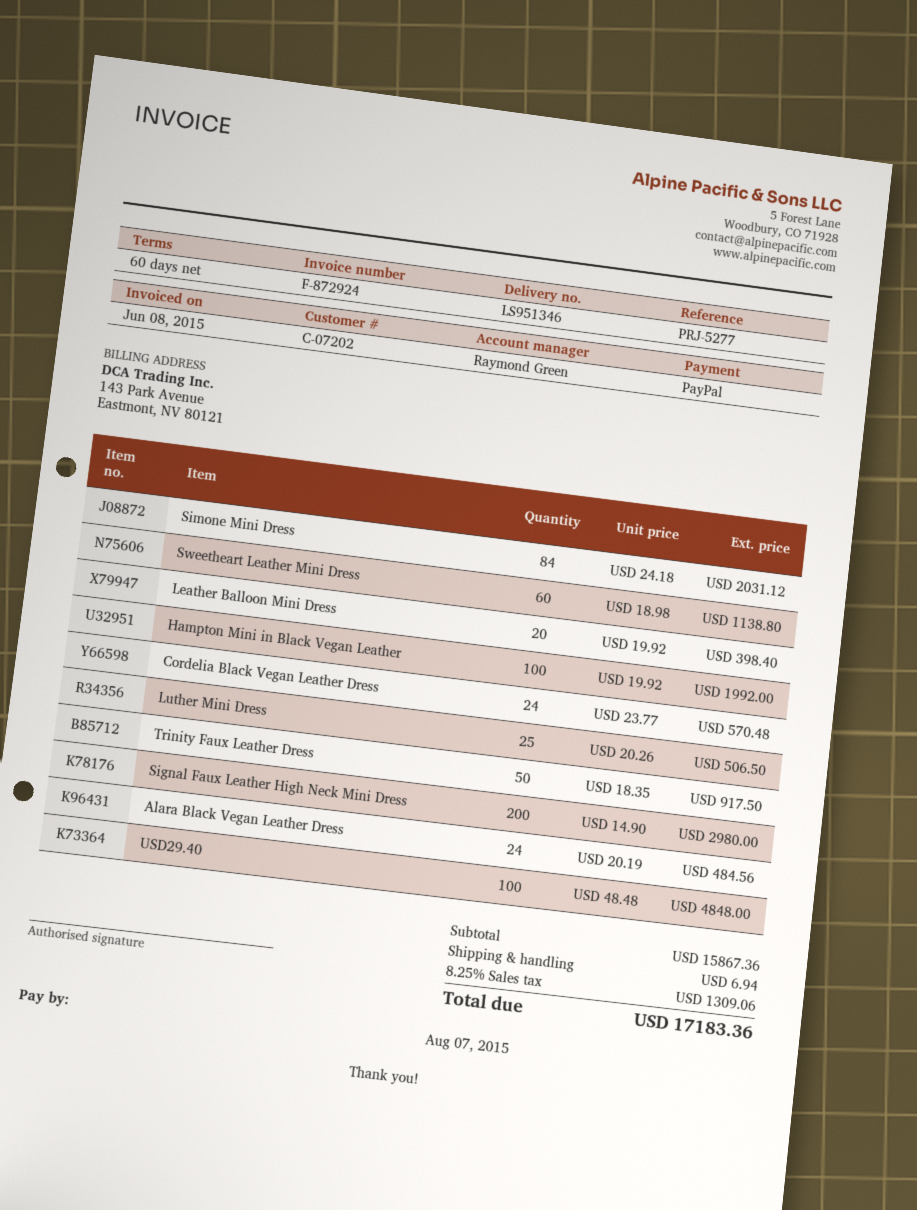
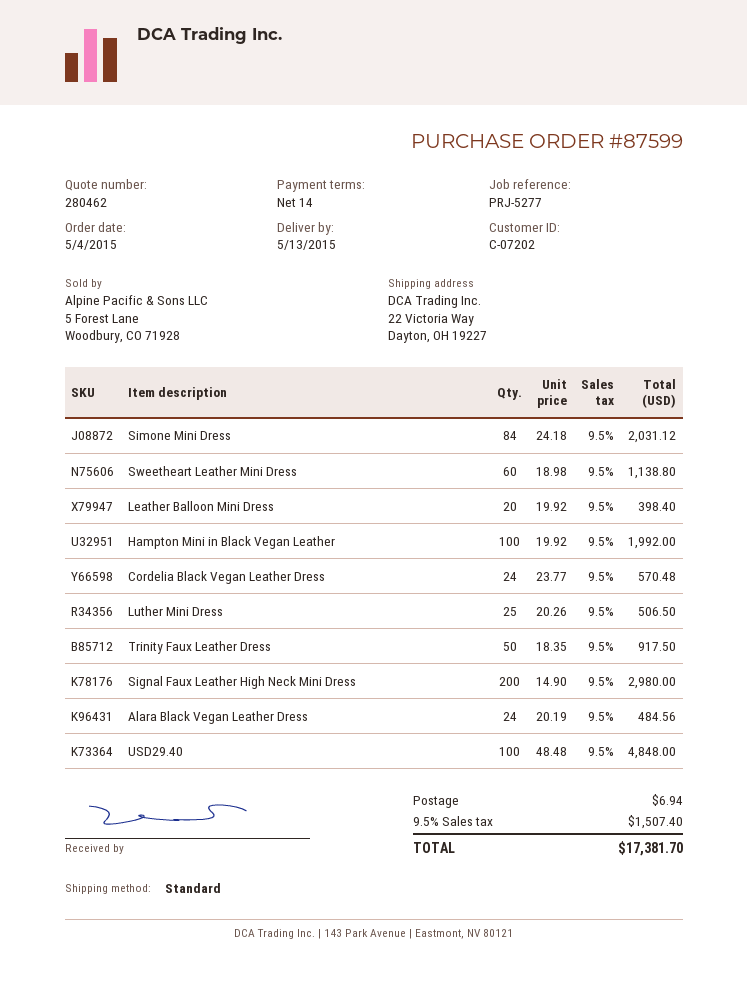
payment terms: 60 days -> 14 days
tax: 8.25% = 1309.06 -> 9.5% = 1507.40
total: 17183.36 -> 17381.70

